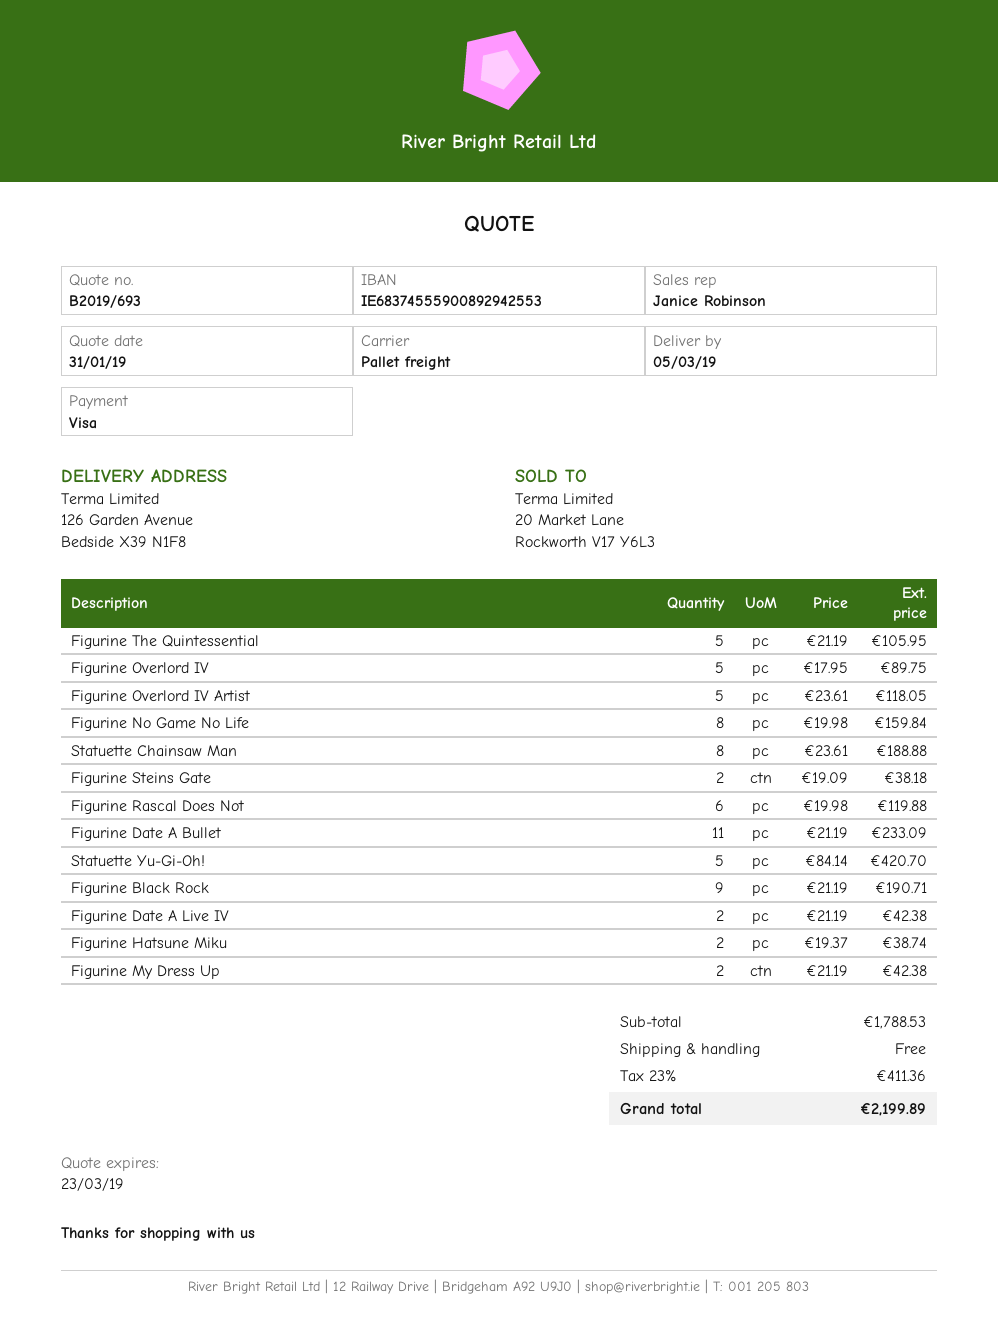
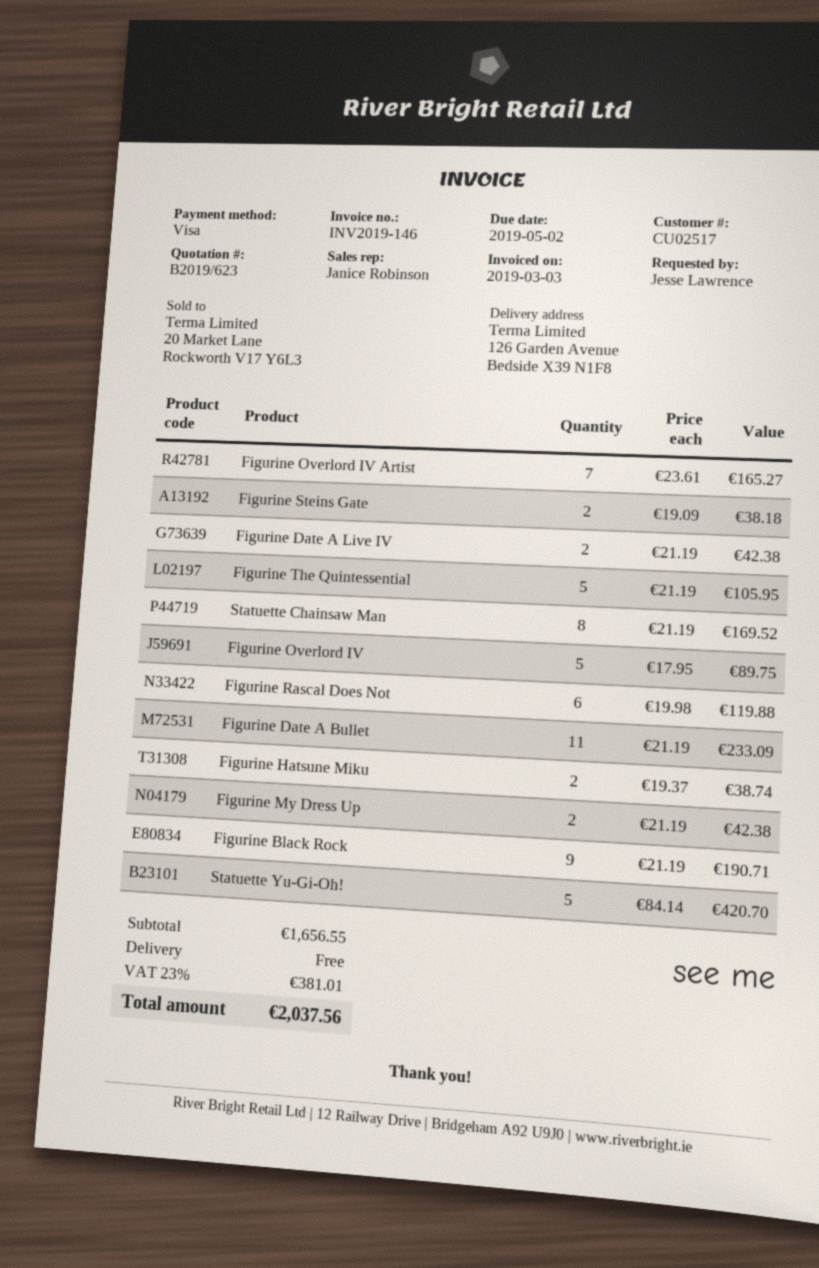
quote number: B2019/693 -> B2019/623
Figurine Overlord IV Artist: 5 x 23.61 = 118.05 -> 7 x 23.61 = 165.27
Figurine No Game No Life: 8 x 19.98 = 159.84 -> none
Statuette Chainsaw Man: 8 x 23.61 = 188.88 -> 8 x 21.19 = 169.52
subtotal: 1788.53 -> 1656.55
tax: 23% = 411.36 -> 23% = 381.01
total: 2199.89 -> 2037.56

